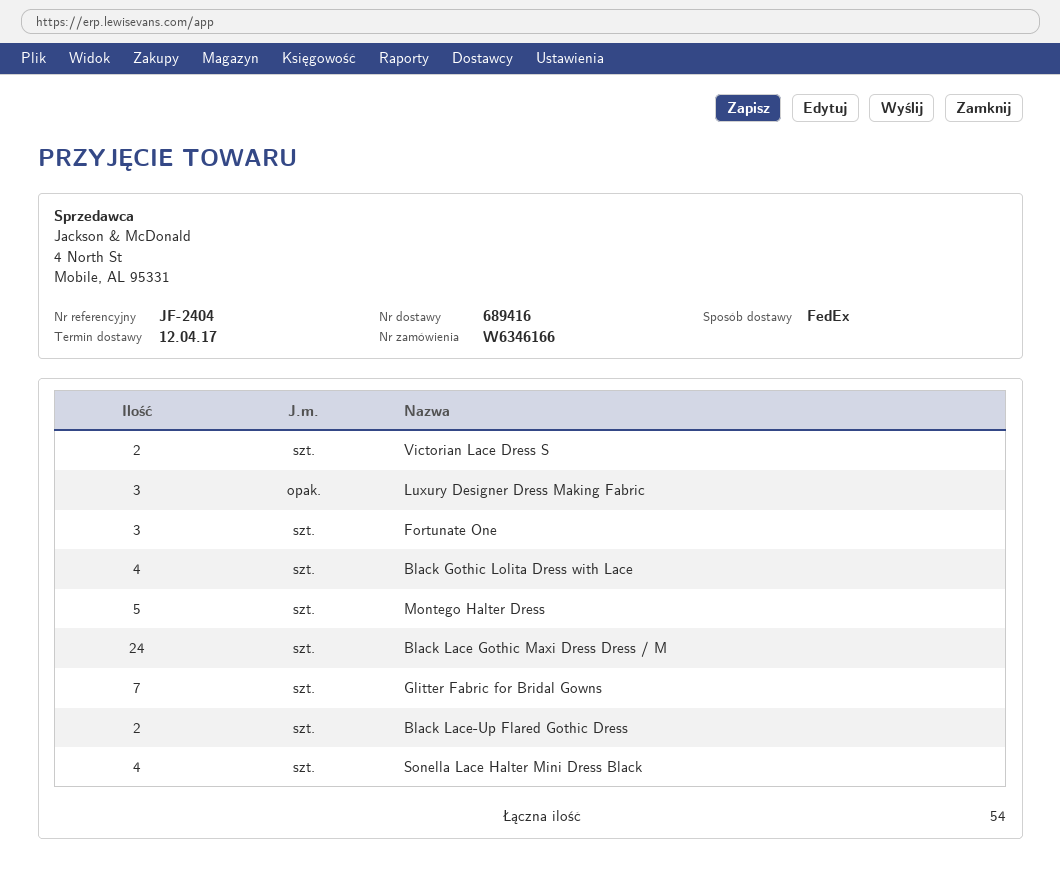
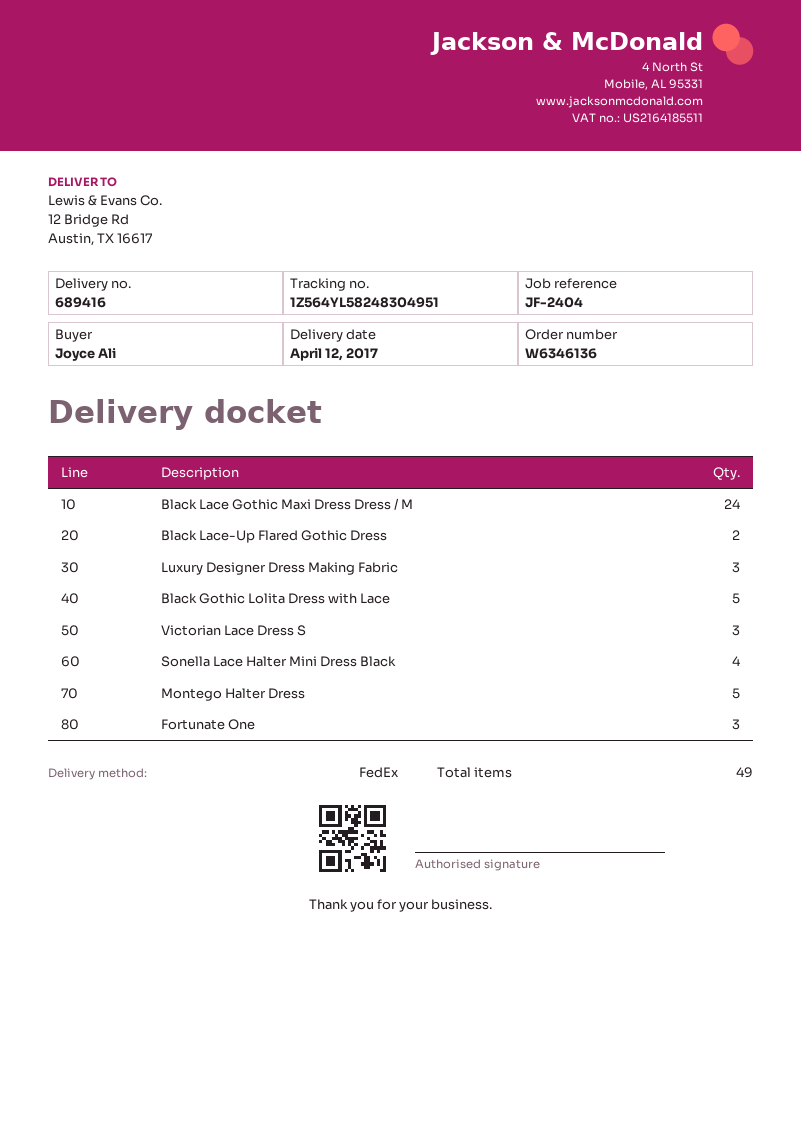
order number: W6346166 -> W6346136
Victorian Lace Dress S: 2 -> 3
Black Gothic Lolita Dress with Lace: 4 -> 5
Glitter Fabric for Bridal Gowns: 7 -> none
total quantity: 54 -> 49

